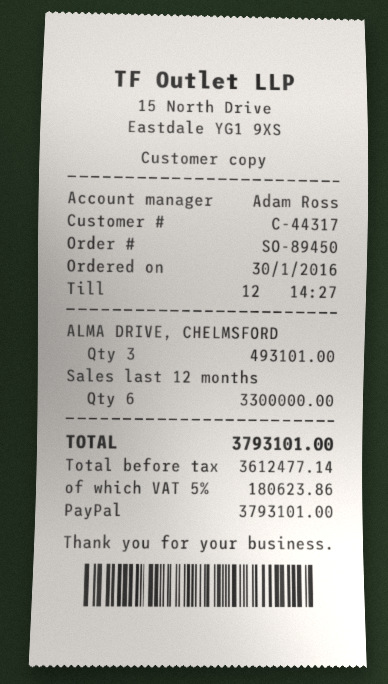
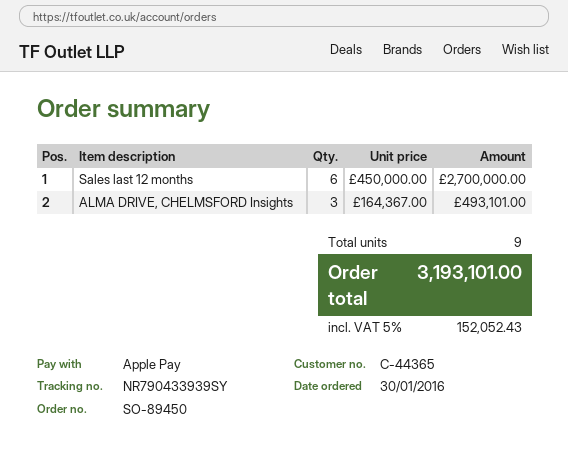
customer number: C-44317 -> C-44365
payment method: PayPal -> Apple Pay
Sales last 12 months: 6 for 3300000.00 -> 6 for 2700000.00
tax: 5% = 180623.86 -> 5% = 152052.43
total: 3793101.00 -> 3193101.00

